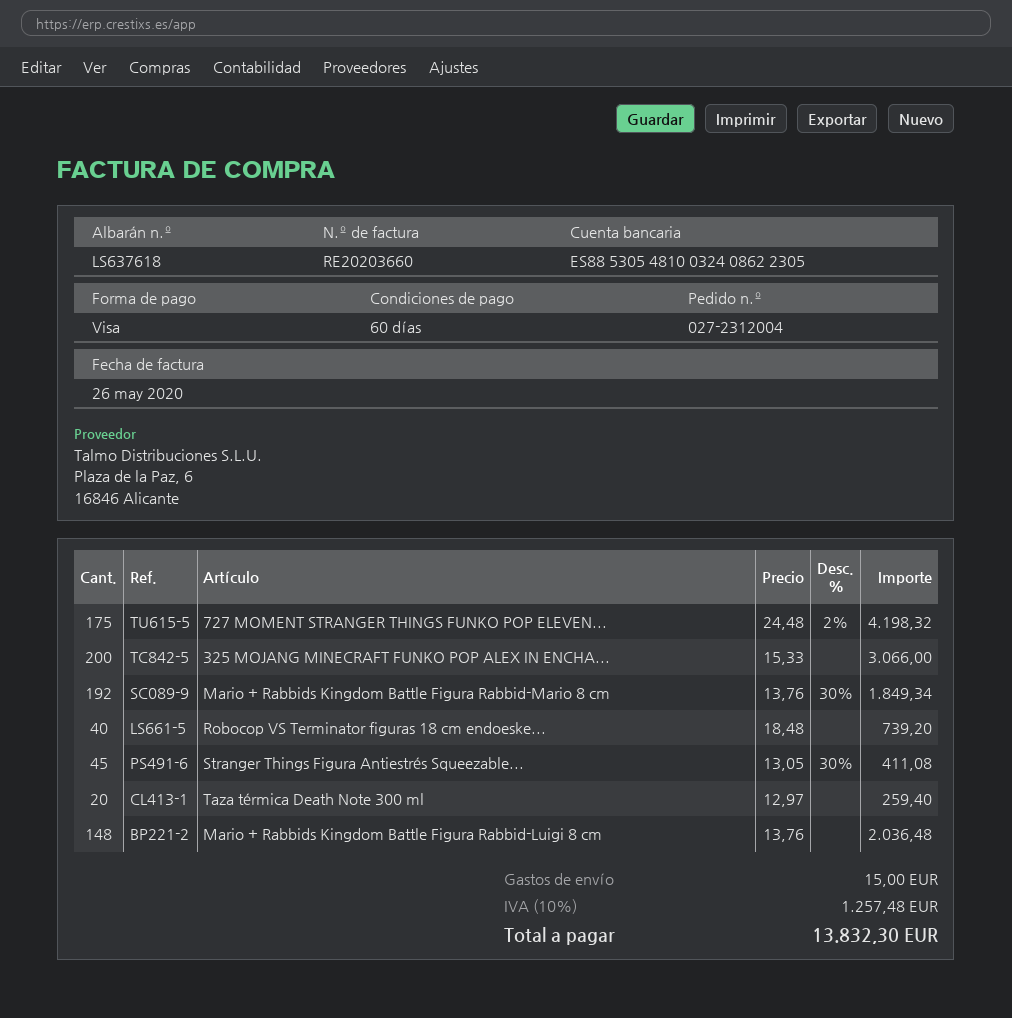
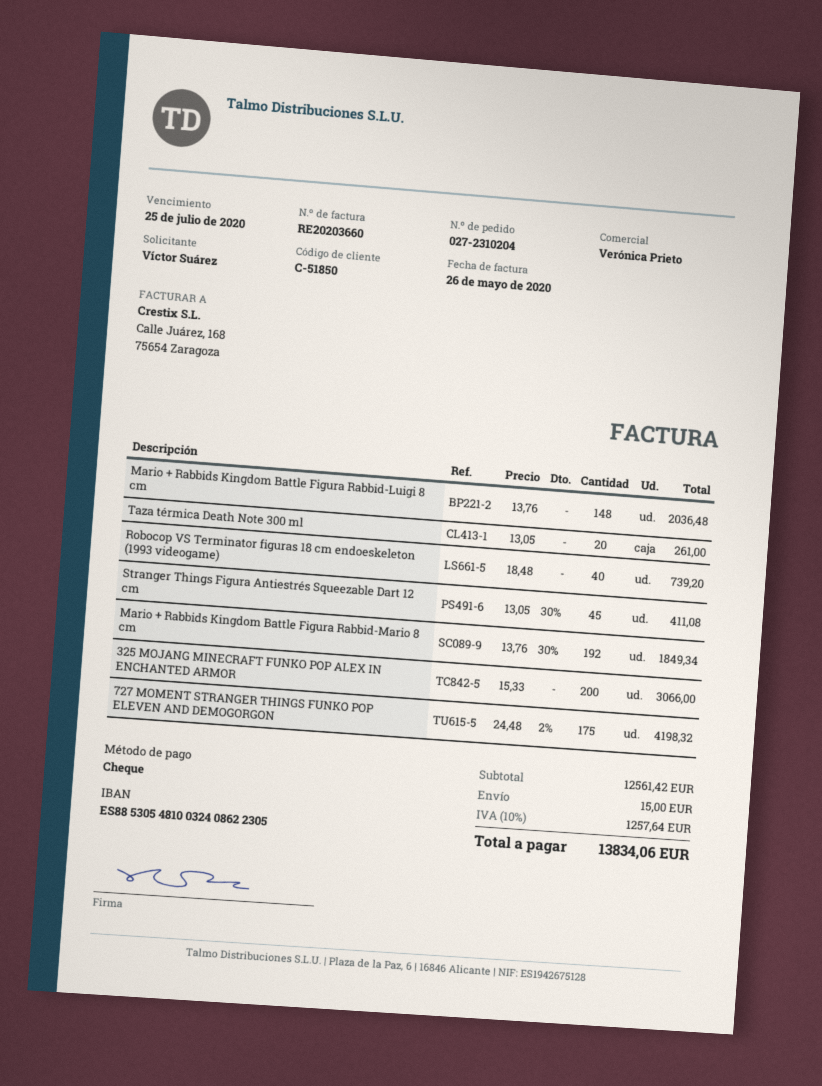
order number: 027-2312004 -> 027-2310204
payment method: Visa -> cheque
Taza térmica Death Note 300 ml: 20 x 12.97 = 259.40 -> 20 x 13.05 = 261.00
tax: 10% = 1257.48 -> 10% = 1257.64
total: 13832.30 -> 13834.06

